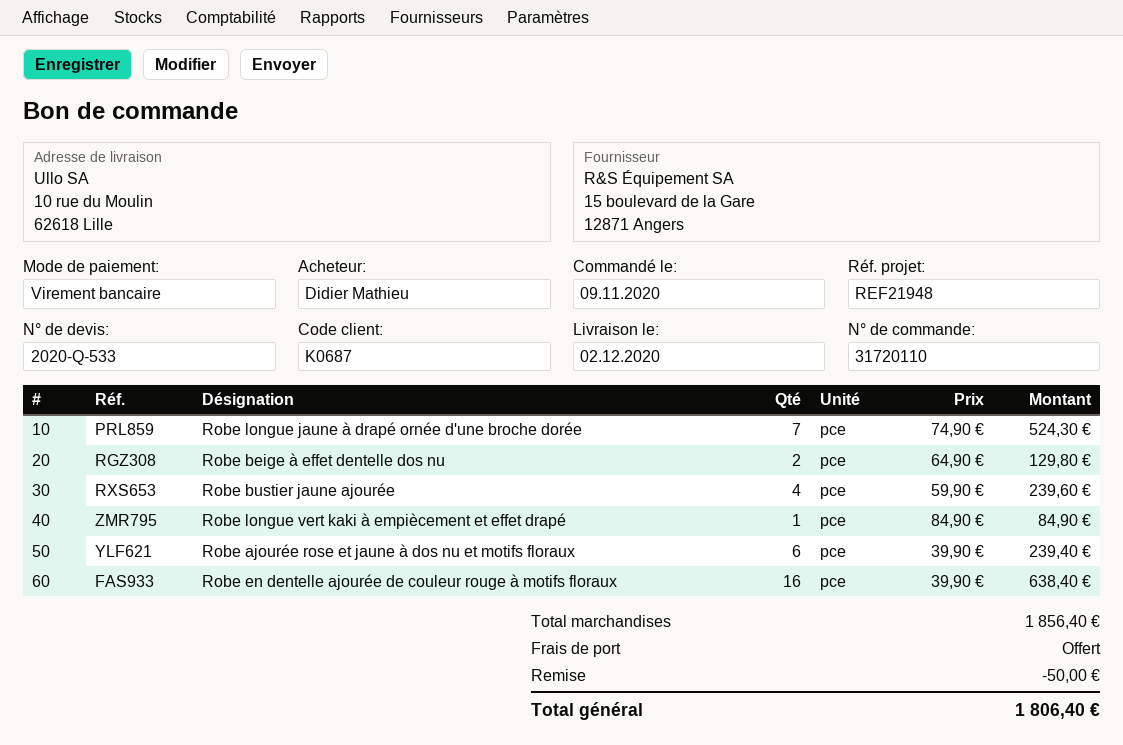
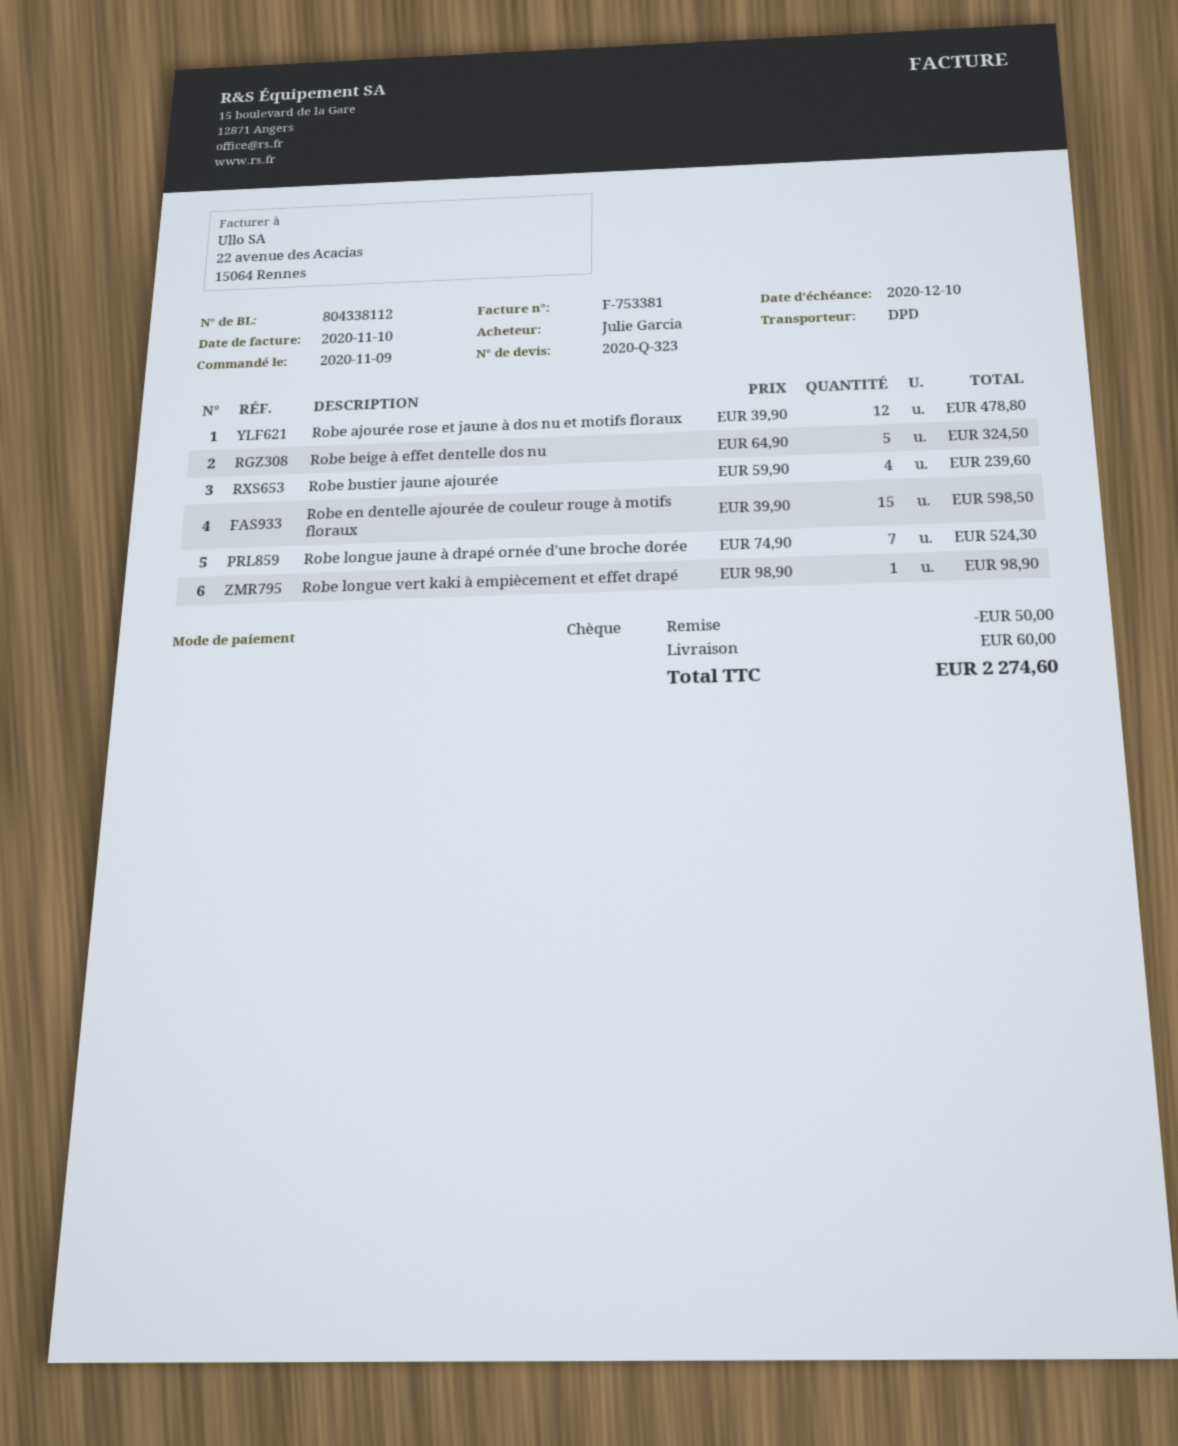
quote number: 2020-Q-533 -> 2020-Q-323
ordered by: Didier Mathieu -> Julie Garcia
payment method: bank transfer -> cheque
Robe beige à effet dentelle dos nu: 2 x 64.90 = 129.80 -> 5 x 64.90 = 324.50
Robe longue vert kaki à empiècement et effet drapé: 1 x 84.90 = 84.90 -> 1 x 98.90 = 98.90
Robe ajourée rose et jaune à dos nu et motifs floraux: 6 x 39.90 = 239.40 -> 12 x 39.90 = 478.80
Robe en dentelle ajourée de couleur rouge à motifs floraux: 16 x 39.90 = 638.40 -> 15 x 39.90 = 598.50
shipping: 0.00 -> 60.00
total: 1806.40 -> 2274.60

